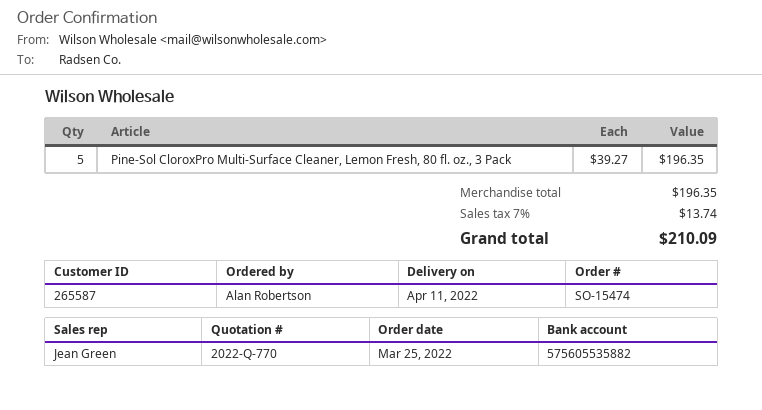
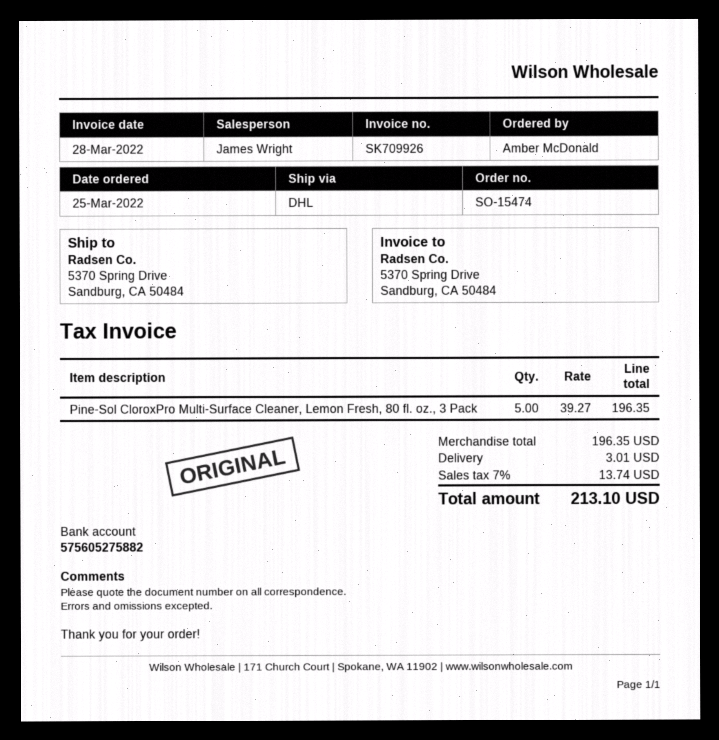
ordered by: Alan Robertson -> Amber McDonald
sales rep: Jean Green -> James Wright
bank account: 575605535882 -> 575605275882
shipping: none -> 3.01
total: 210.09 -> 213.10

